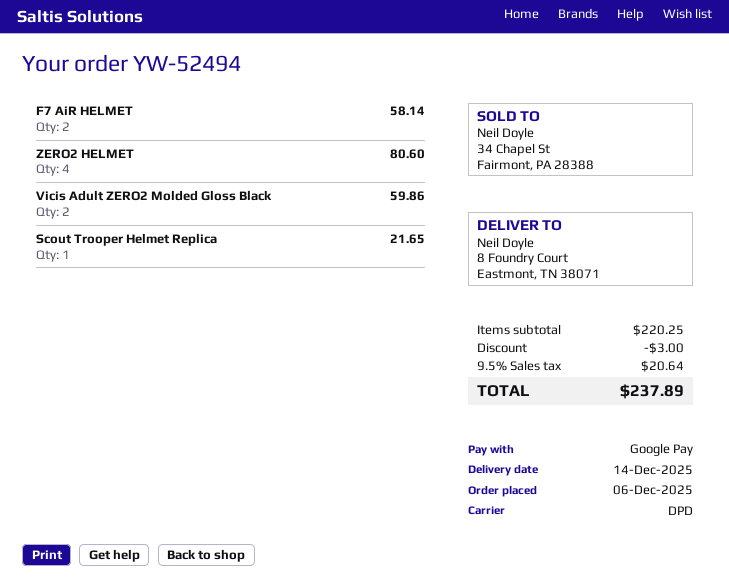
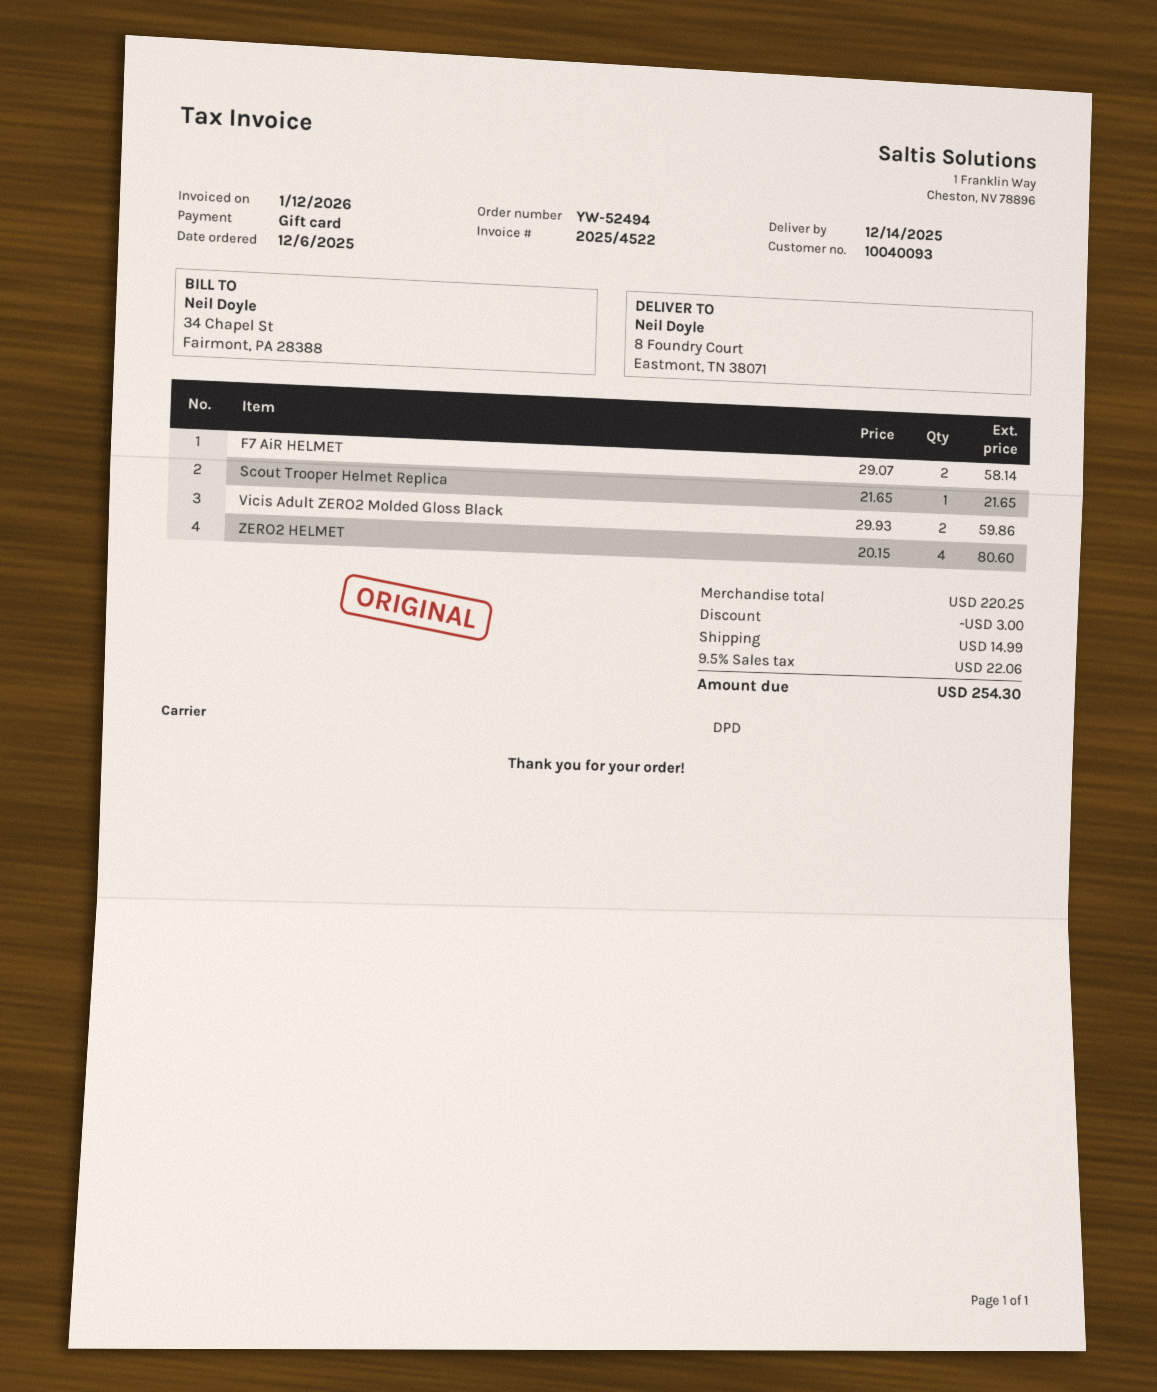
payment method: Google Pay -> gift card
shipping: none -> 14.99
tax: 9.5% = 20.64 -> 9.5% = 22.06
total: 237.89 -> 254.30

